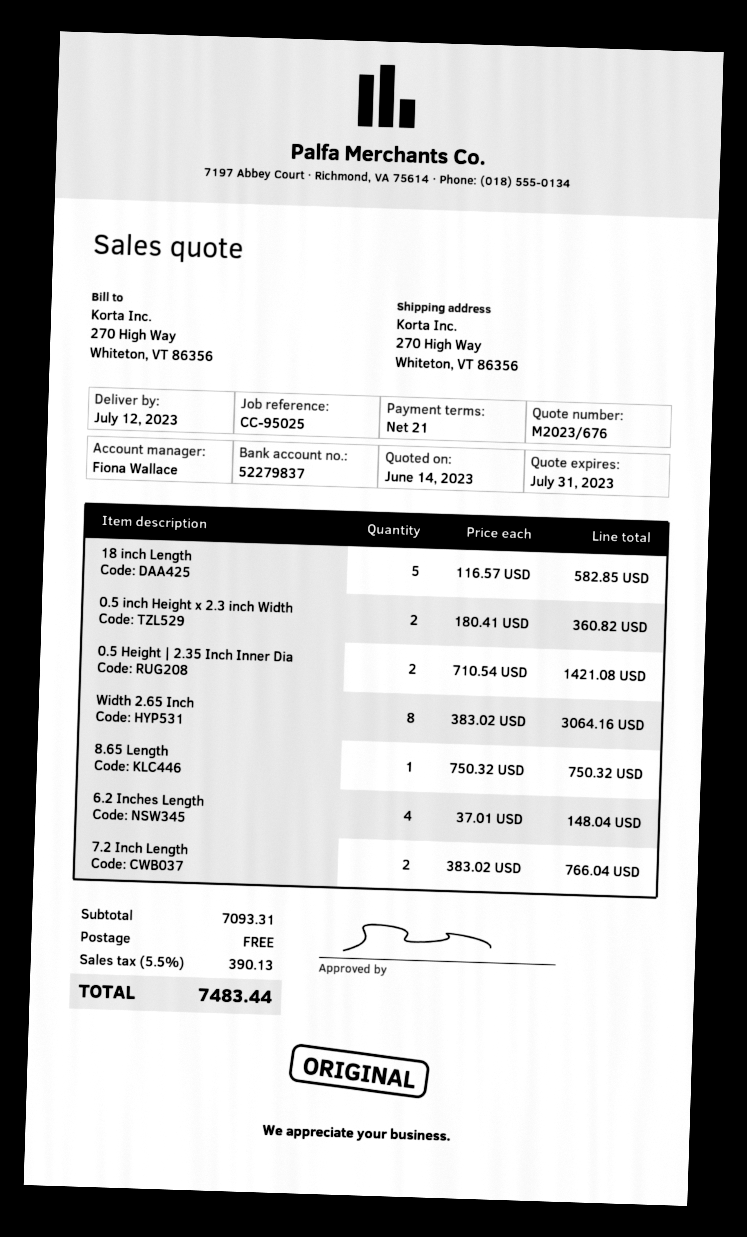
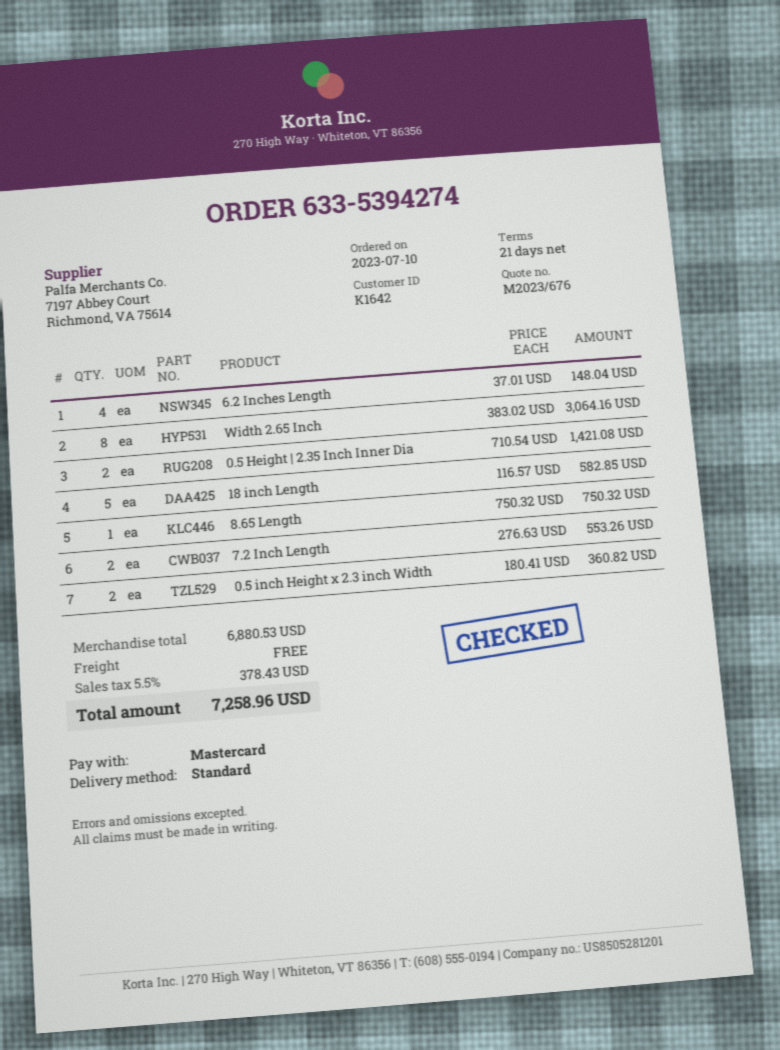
7.2 Inch Length: 2 x 383.02 = 766.04 -> 2 x 276.63 = 553.26
subtotal: 7093.31 -> 6880.53
tax: 5.5% = 390.13 -> 5.5% = 378.43
total: 7483.44 -> 7258.96

